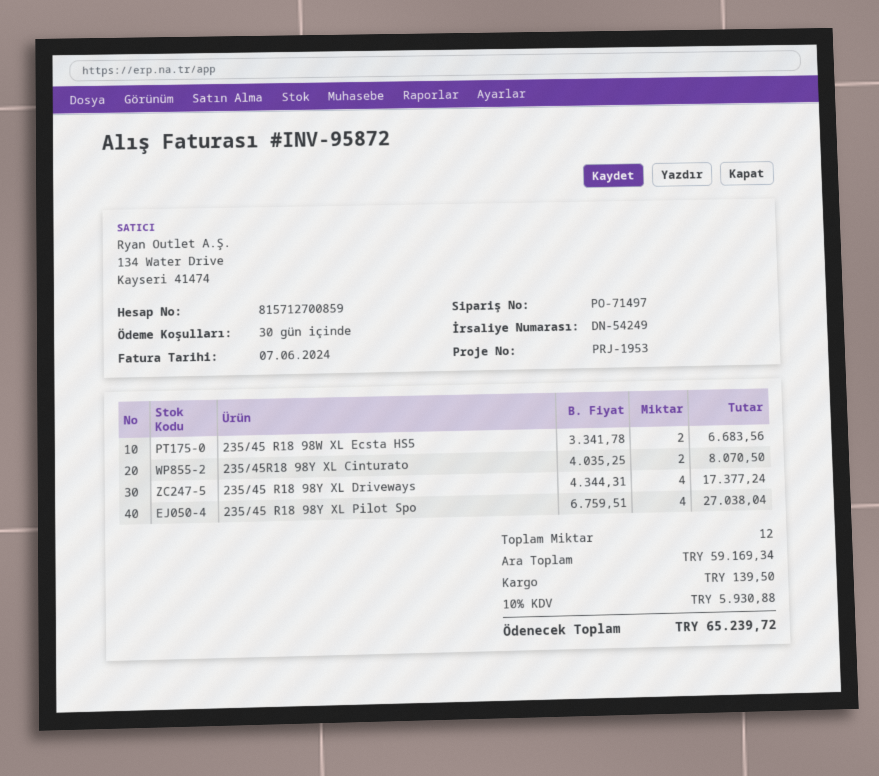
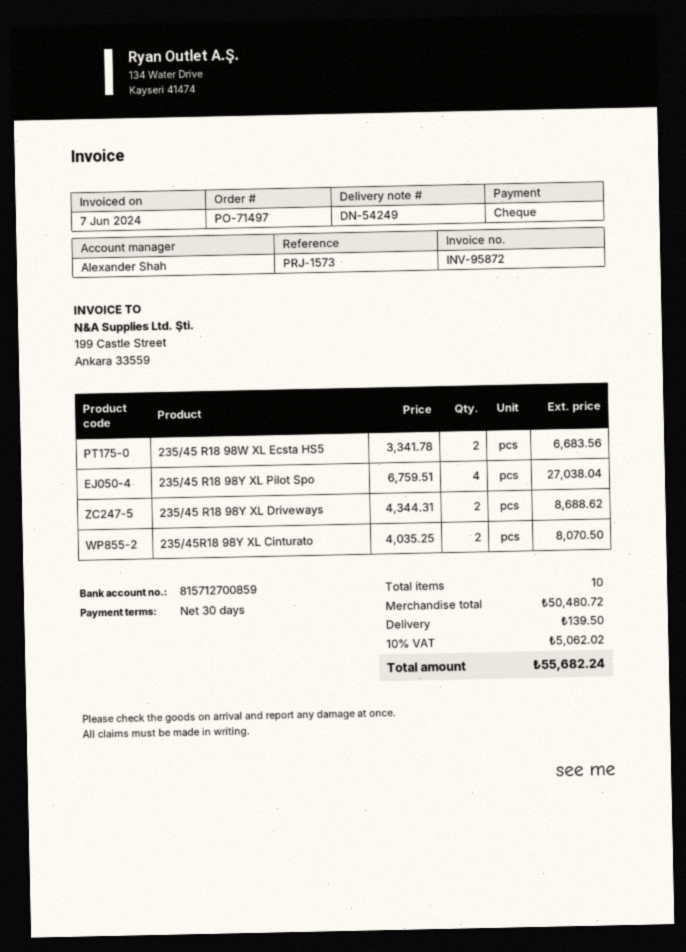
reference: PRJ-1953 -> PRJ-1573
235/45 R18 98Y XL Driveways: 4 x 4344.31 = 17377.24 -> 2 x 4344.31 = 8688.62
total quantity: 12 -> 10
subtotal: 59169.34 -> 50480.72
tax: 10% = 5930.88 -> 10% = 5062.02
total: 65239.72 -> 55682.24

